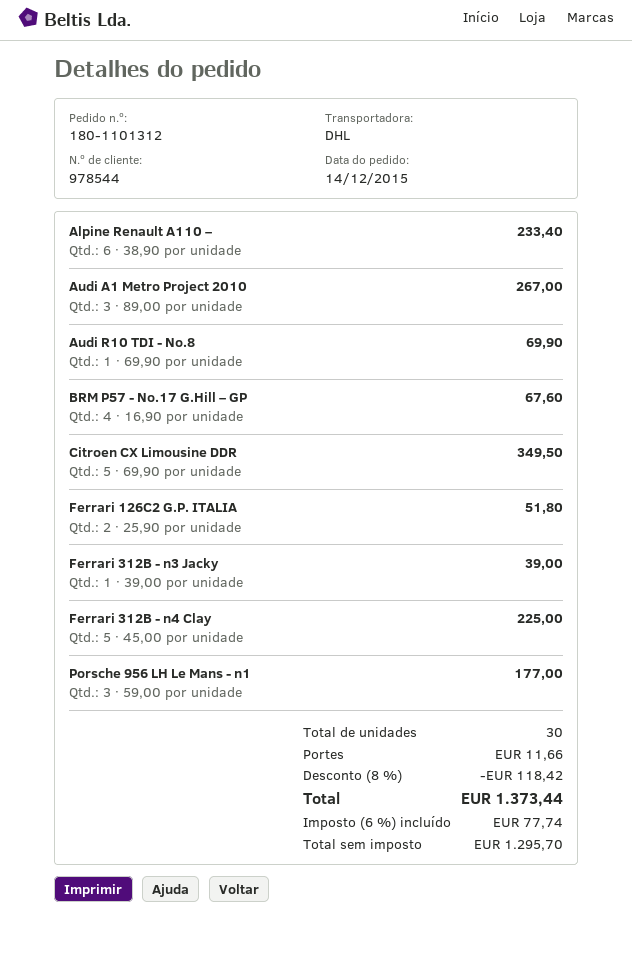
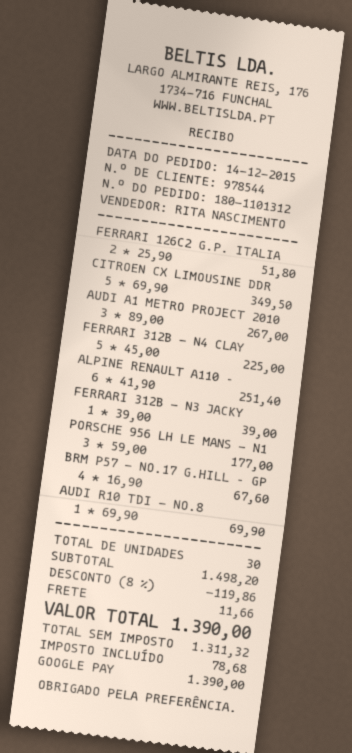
Alpine Renault A110 –: 6 x 38.90 = 233.40 -> 6 x 41.90 = 251.40
discount: 8% = 118.42 -> 8% = 119.86
net: 1295.70 -> 1311.32
tax: 77.74 -> 78.68
total: 1373.44 -> 1390.00

